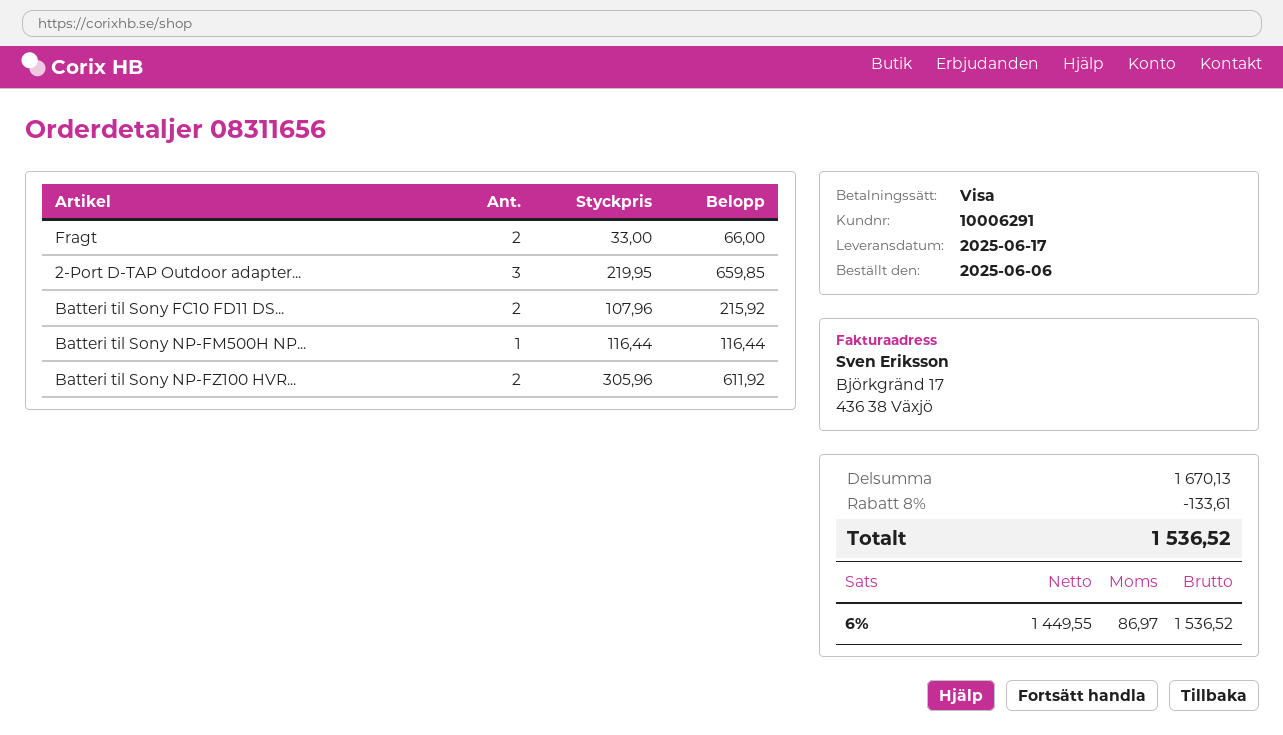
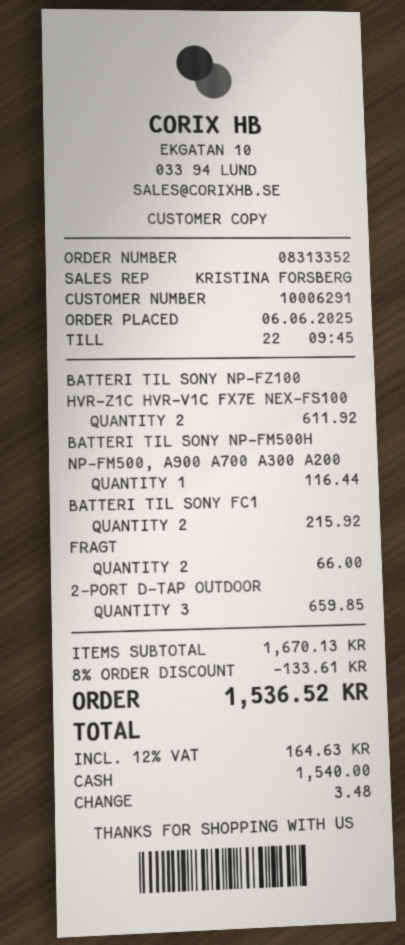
order number: 08311656 -> 08313352
payment method: Visa -> cash
tax: 6% = 86.97 -> 12% = 164.63

